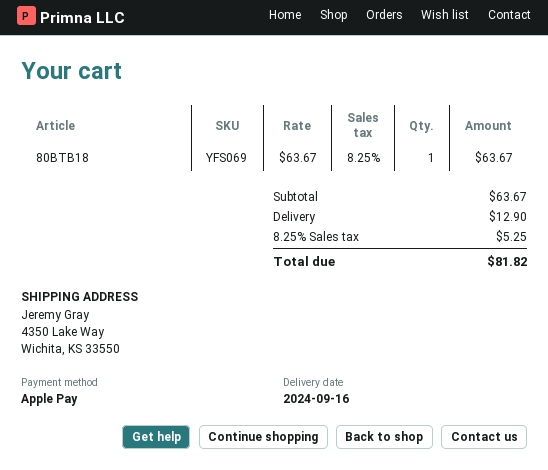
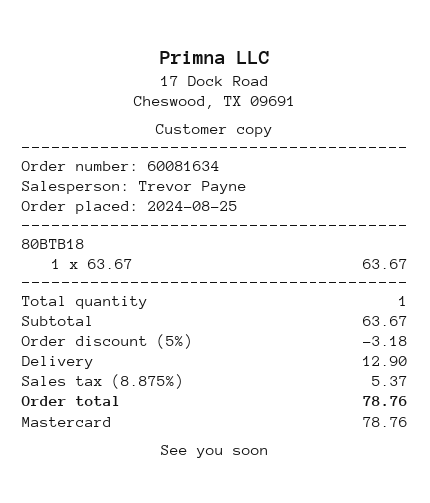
payment method: Apple Pay -> Mastercard
discount: none -> 5% = 3.18
tax: 8.25% = 5.25 -> 8.875% = 5.37
total: 81.82 -> 78.76

